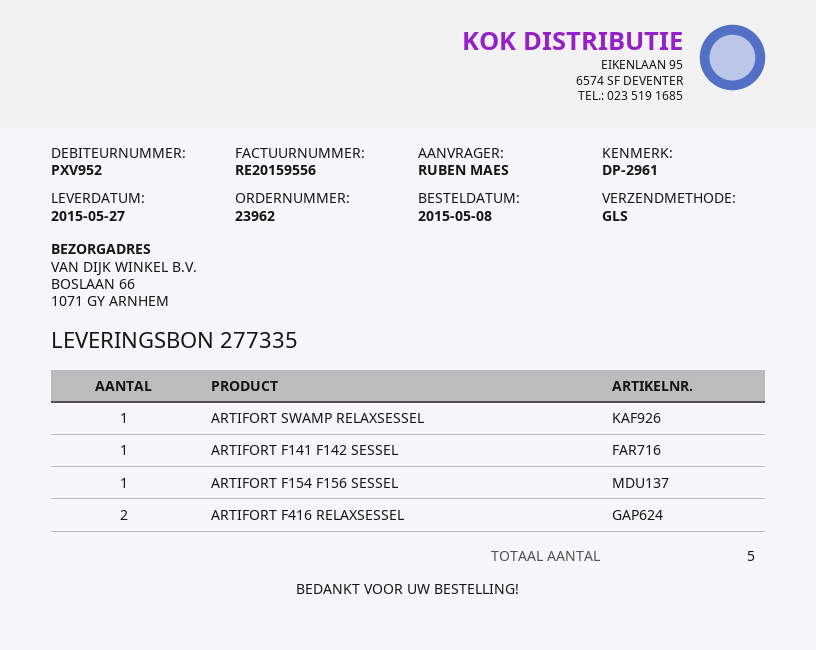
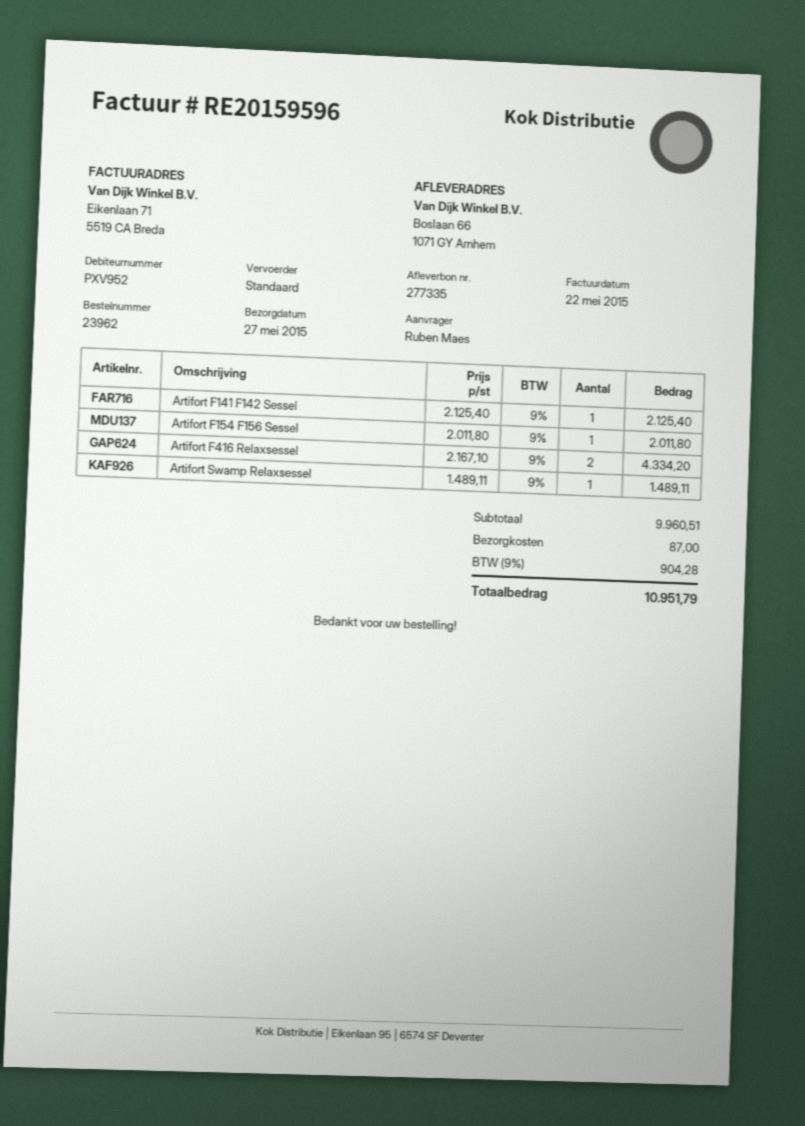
invoice number: RE20159556 -> RE20159596
shipping method: GLS -> standard

